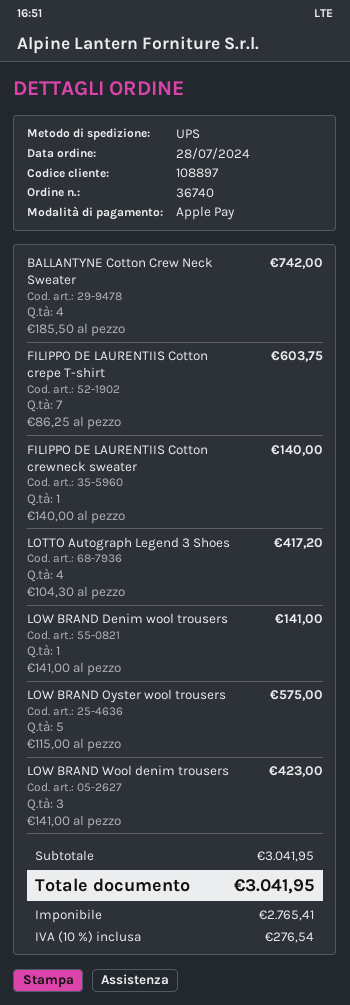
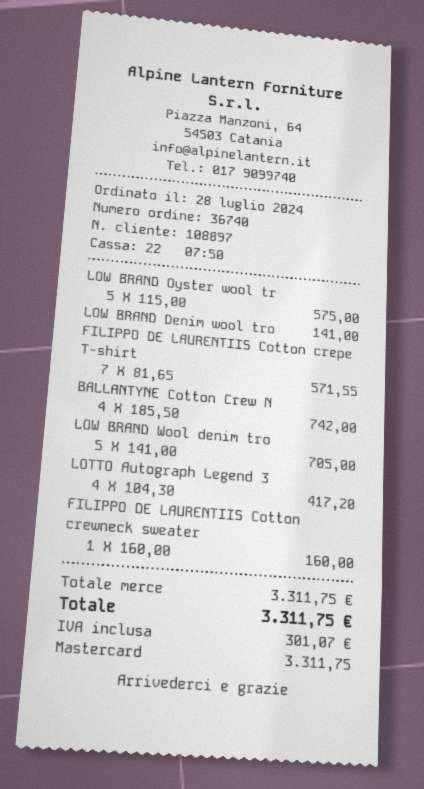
payment method: Apple Pay -> Mastercard
FILIPPO DE LAURENTIIS Cotton crepe T-shirt: 7 x 86.25 = 603.75 -> 7 x 81.65 = 571.55
FILIPPO DE LAURENTIIS Cotton crewneck sweater: 1 x 140.00 = 140.00 -> 1 x 160.00 = 160.00
LOW BRAND Wool denim trousers: 3 x 141.00 = 423.00 -> 5 x 141.00 = 705.00
subtotal: 3041.95 -> 3311.75
tax: 276.54 -> 301.07
total: 3041.95 -> 3311.75

